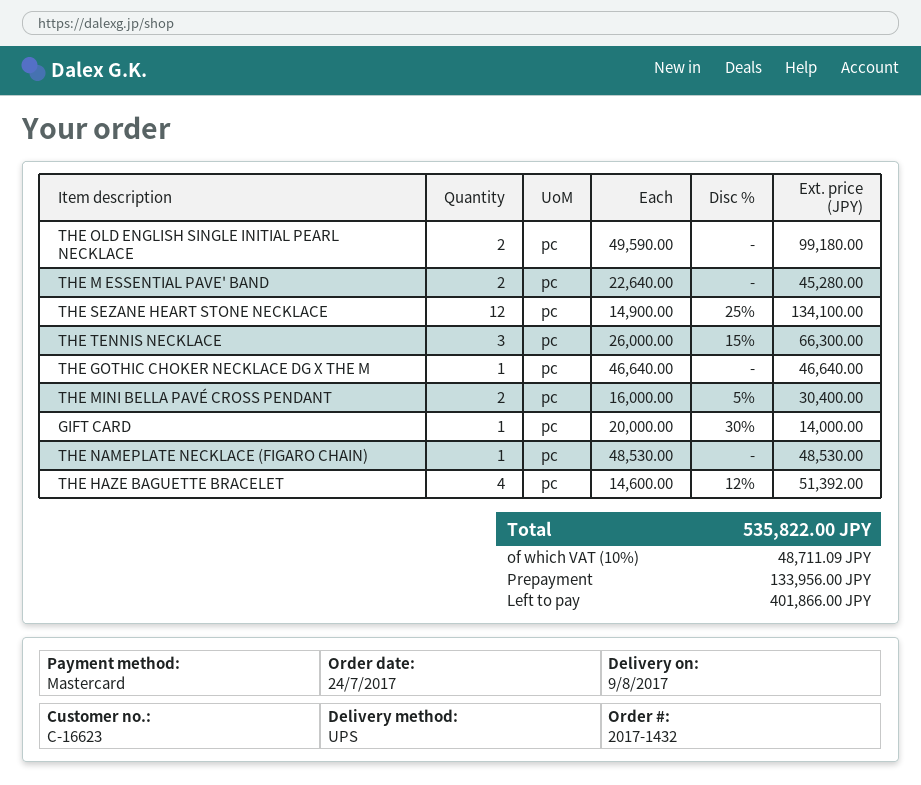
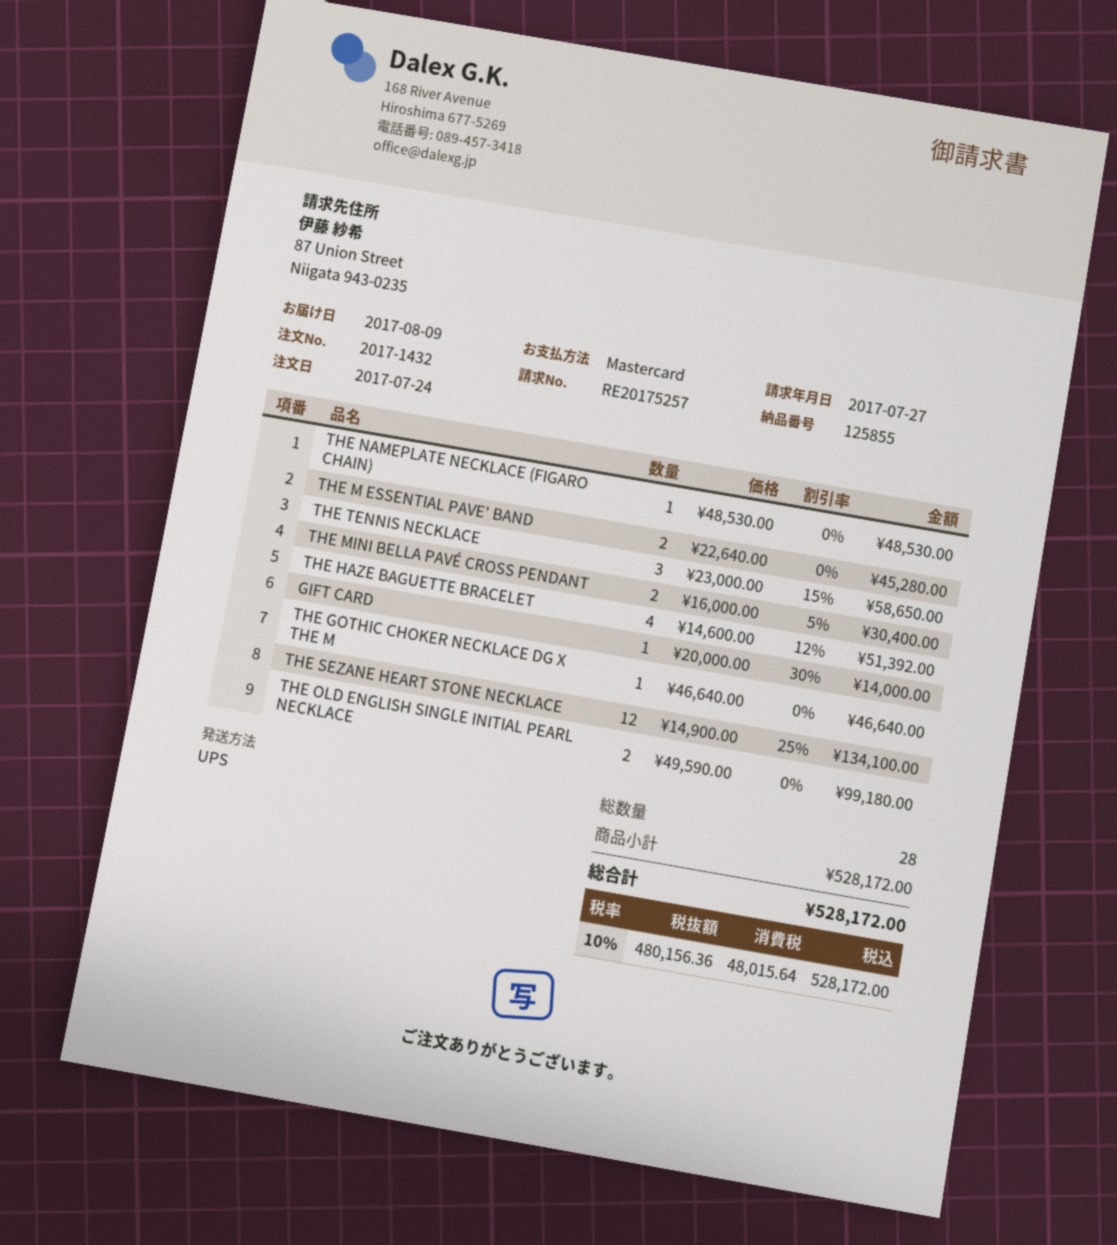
THE TENNIS NECKLACE: 3 x 26000.00 - 15% = 66300.00 -> 3 x 23000.00 - 15% = 58650.00
tax: 10% = 48711.09 -> 10% = 48015.64
total: 535822.00 -> 528172.00

